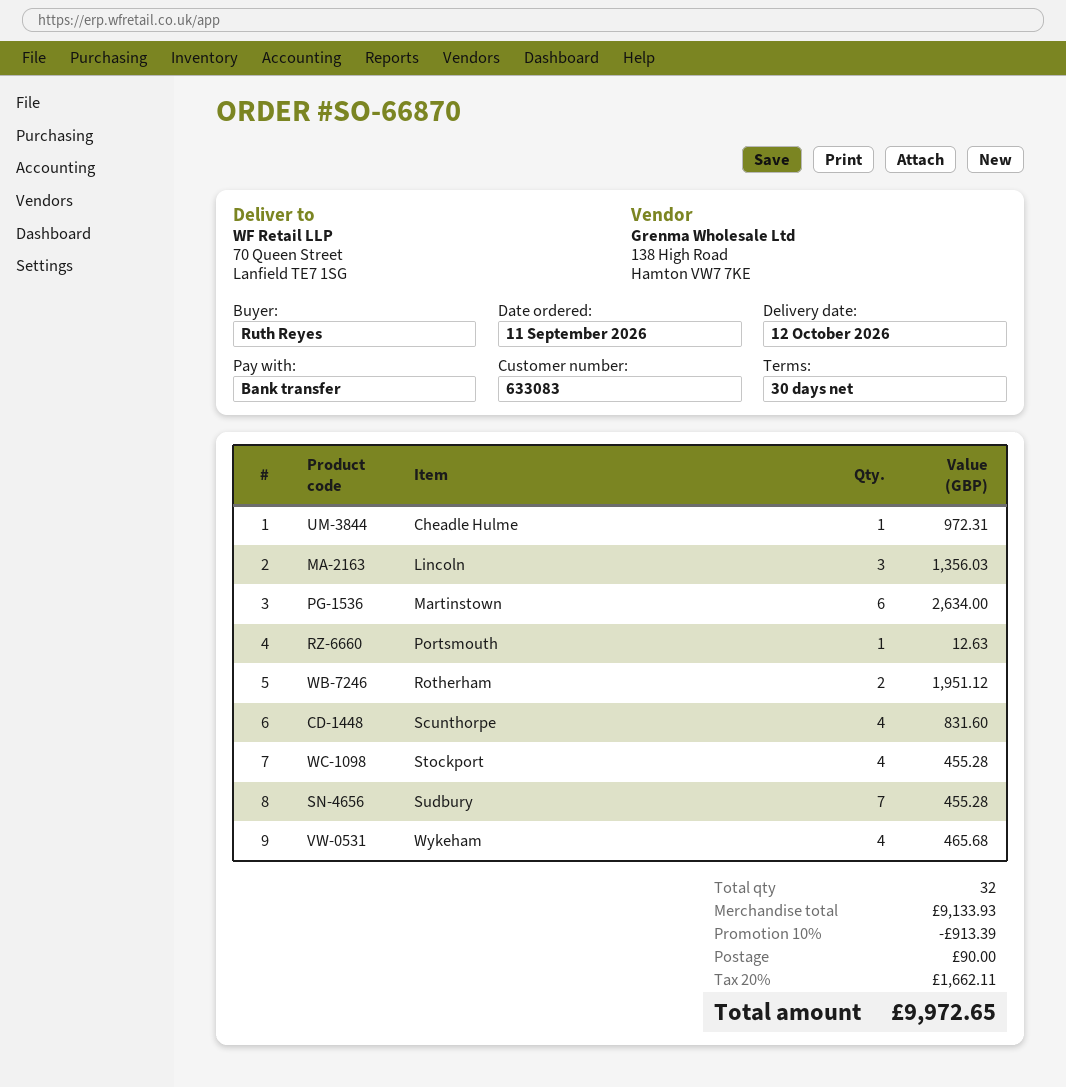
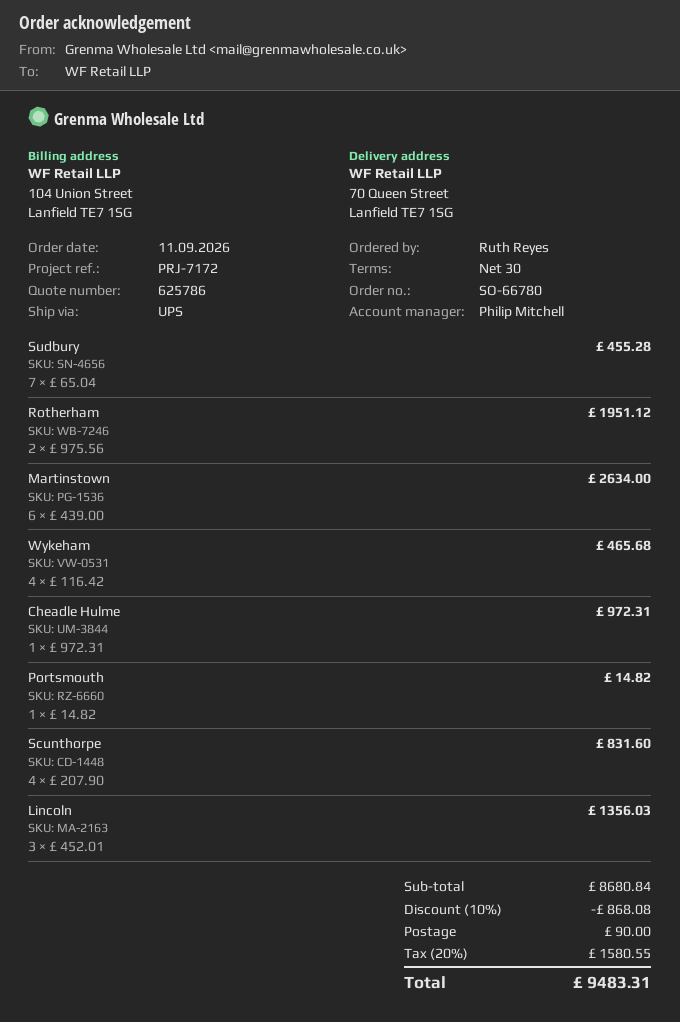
order number: SO-66870 -> SO-66780
Portsmouth: 1 for 12.63 -> 1 for 14.82
Stockport: 4 for 455.28 -> none
subtotal: 9133.93 -> 8680.84
discount: 10% = 913.39 -> 10% = 868.08
tax: 20% = 1662.11 -> 20% = 1580.55
total: 9972.65 -> 9483.31

